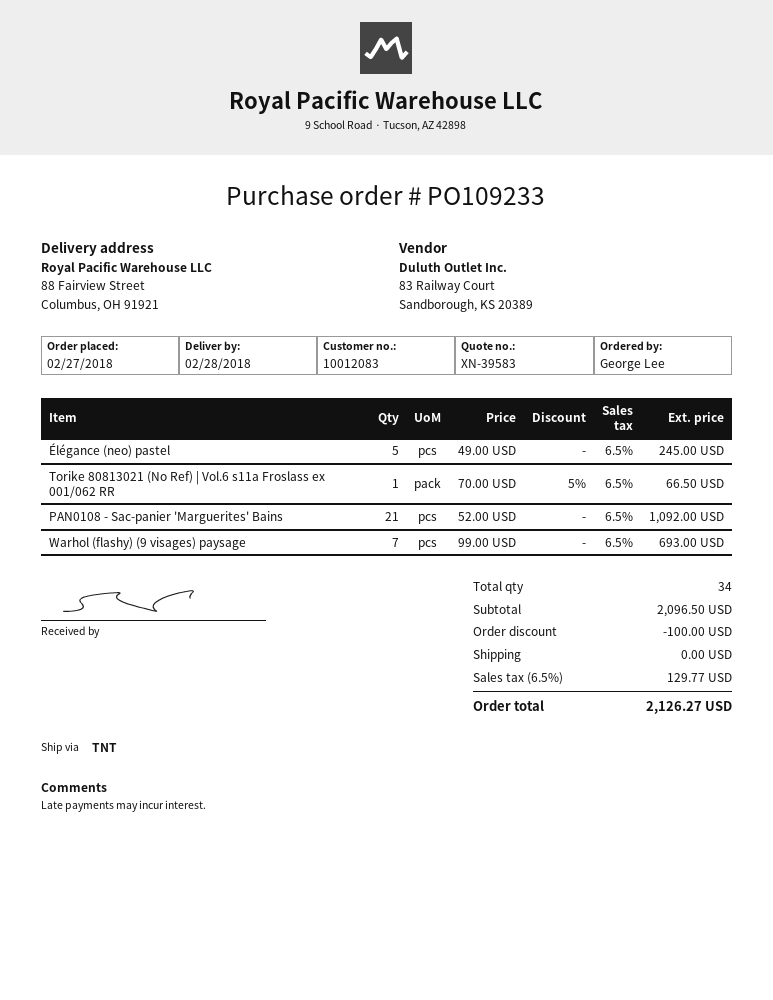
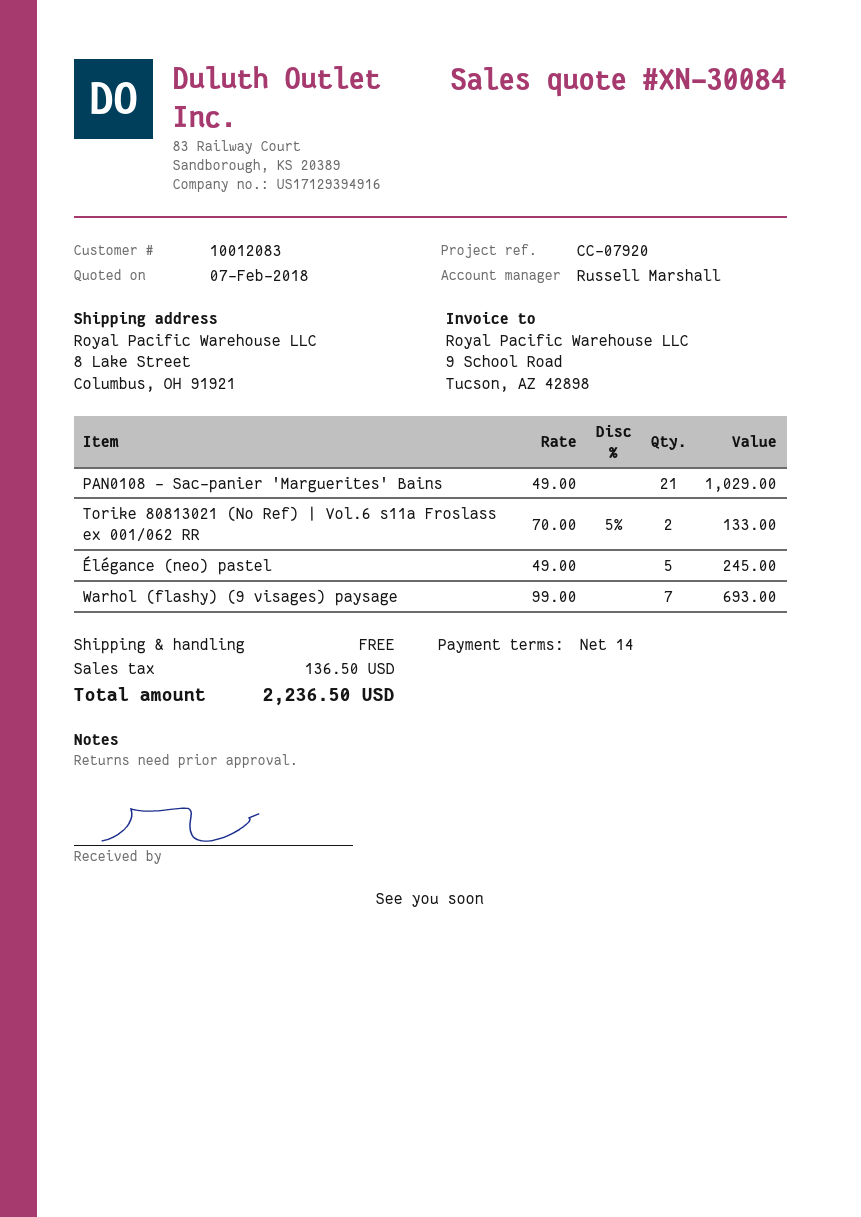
quote number: XN-39583 -> XN-30084
ship to: 88 Fairview Street, Columbus, OH 91921 -> 8 Lake Street, Columbus, OH 91921
Torike 80813021 (No Ref) | Vol.6 s11a Froslass ex 001/062 RR: 1 x 70.00 - 5% = 66.50 -> 2 x 70.00 - 5% = 133.00
PAN0108 - Sac-panier 'Marguerites' Bains: 21 x 52.00 = 1092.00 -> 21 x 49.00 = 1029.00
discount: 100.00 -> none
tax: 129.77 -> 136.50
total: 2126.27 -> 2236.50

